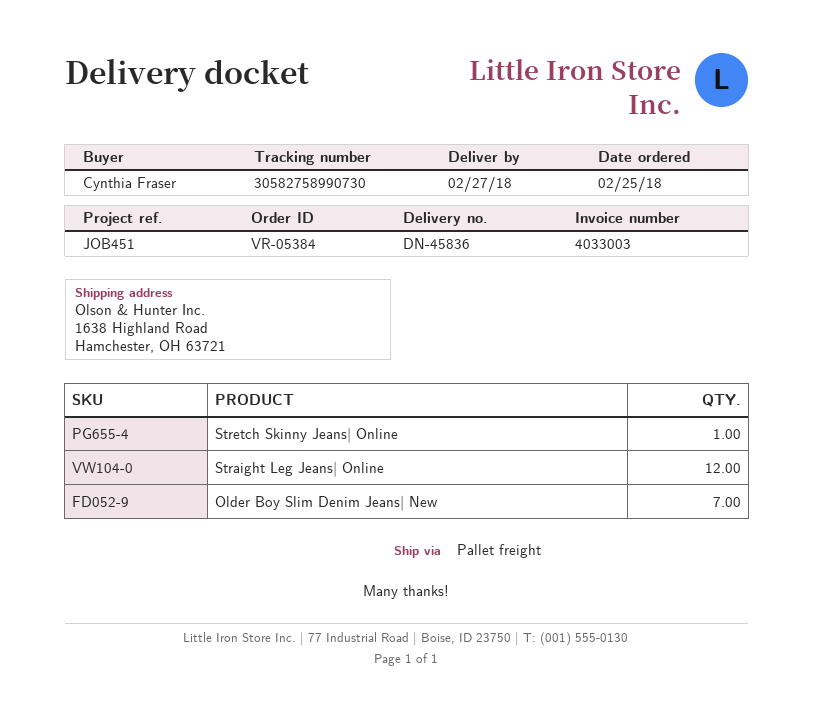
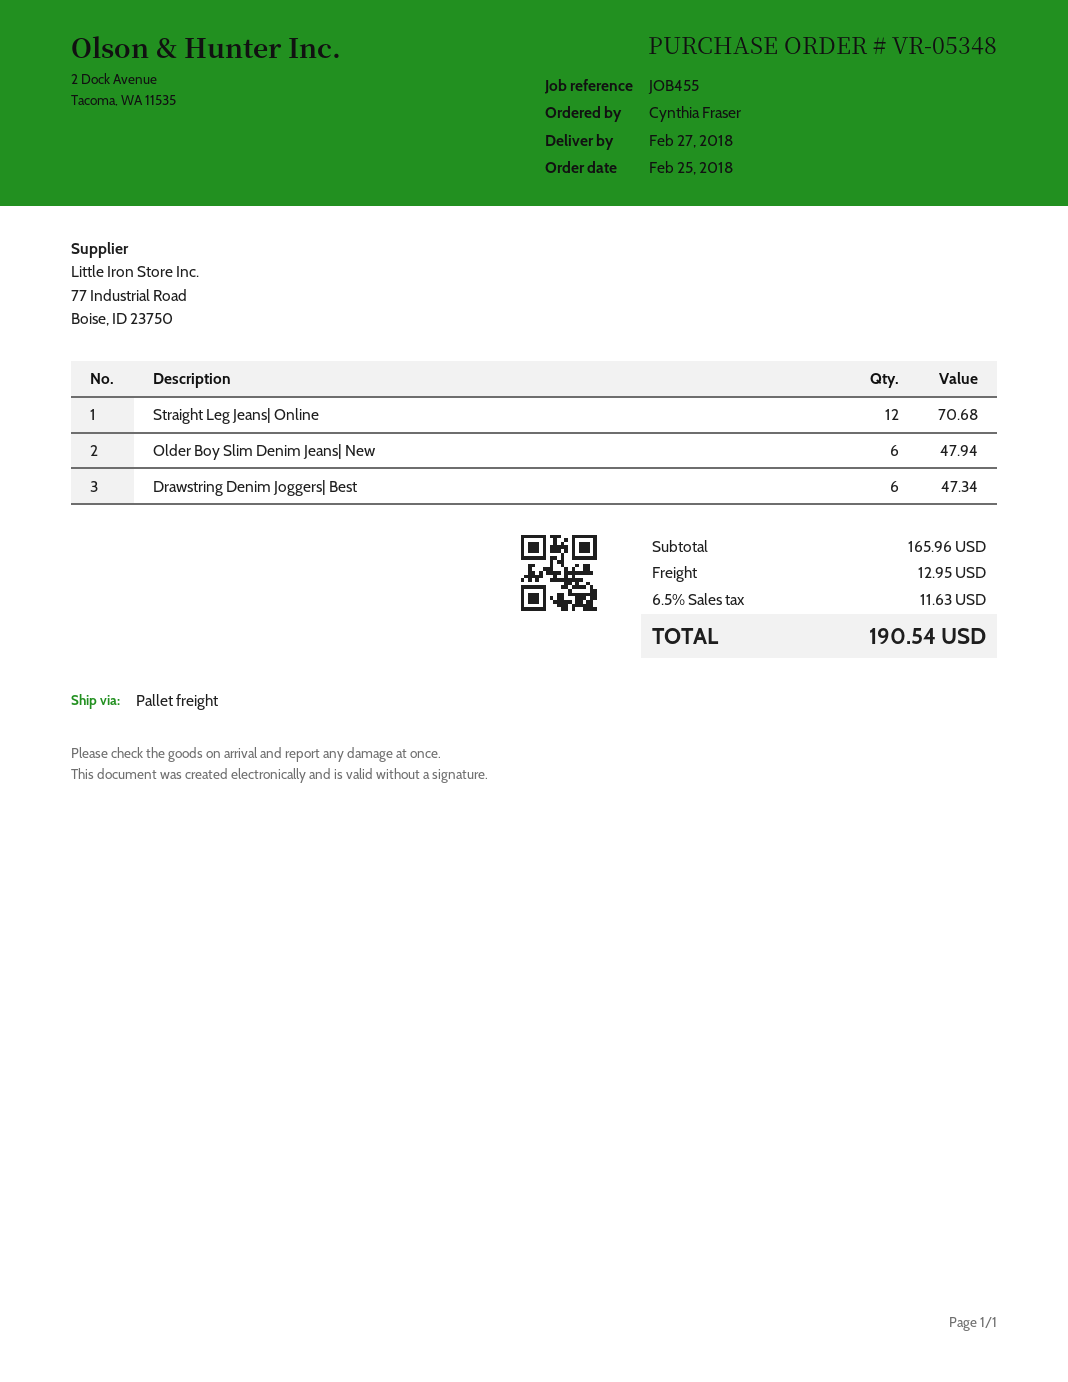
order number: VR-05384 -> VR-05348
reference: JOB451 -> JOB455
Stretch Skinny Jeans| Online: 1 -> none
Older Boy Slim Denim Jeans| New: 7 -> 6
Drawstring Denim Joggers| Best: none -> 6

